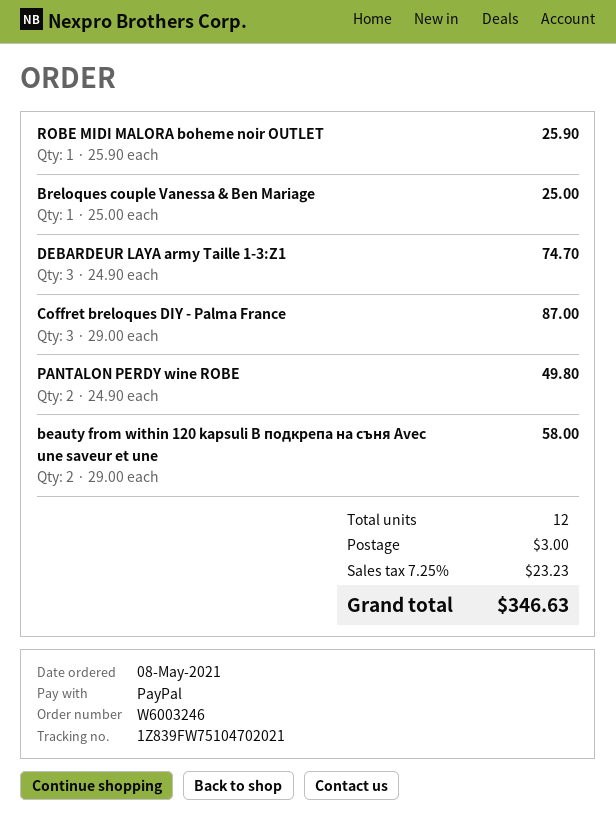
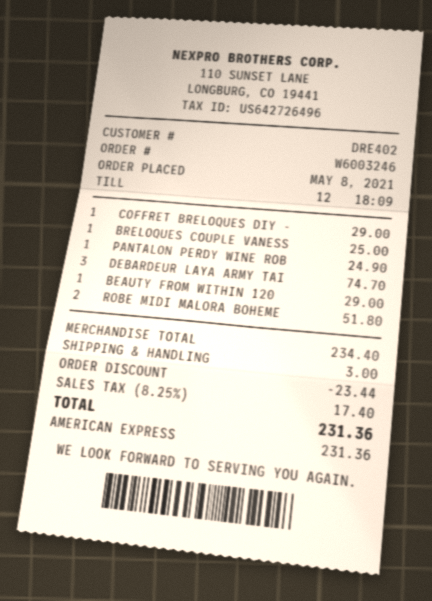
payment method: PayPal -> American Express
ROBE MIDI MALORA boheme noir OUTLET: 1 for 25.90 -> 2 for 51.80
Coffret breloques DIY - Palma France: 3 for 87.00 -> 1 for 29.00
PANTALON PERDY wine ROBE: 2 for 49.80 -> 1 for 24.90
beauty from within 120 kapsuli В подкрепа на съня Avec une saveur et une: 2 for 58.00 -> 1 for 29.00
discount: none -> 23.44
tax: 7.25% = 23.23 -> 8.25% = 17.40
total: 346.63 -> 231.36

